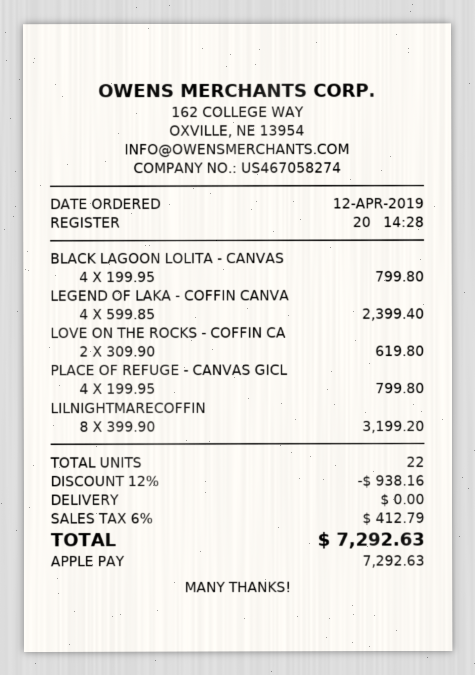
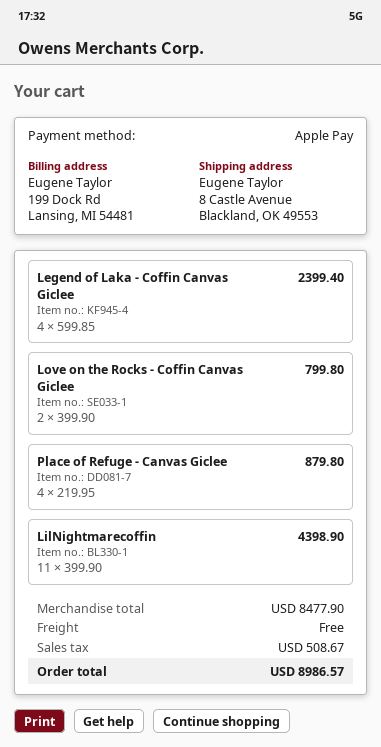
BLACK LAGOON LOLITA - CANVAS: 4 x 199.95 = 799.80 -> none
LOVE ON THE ROCKS - COFFIN CA: 2 x 309.90 = 619.80 -> 2 x 399.90 = 799.80
PLACE OF REFUGE - CANVAS GICL: 4 x 199.95 = 799.80 -> 4 x 219.95 = 879.80
LILNIGHTMARECOFFIN: 8 x 399.90 = 3199.20 -> 11 x 399.90 = 4398.90
discount: 12% = 938.16 -> none
tax: 412.79 -> 508.67
total: 7292.63 -> 8986.57

